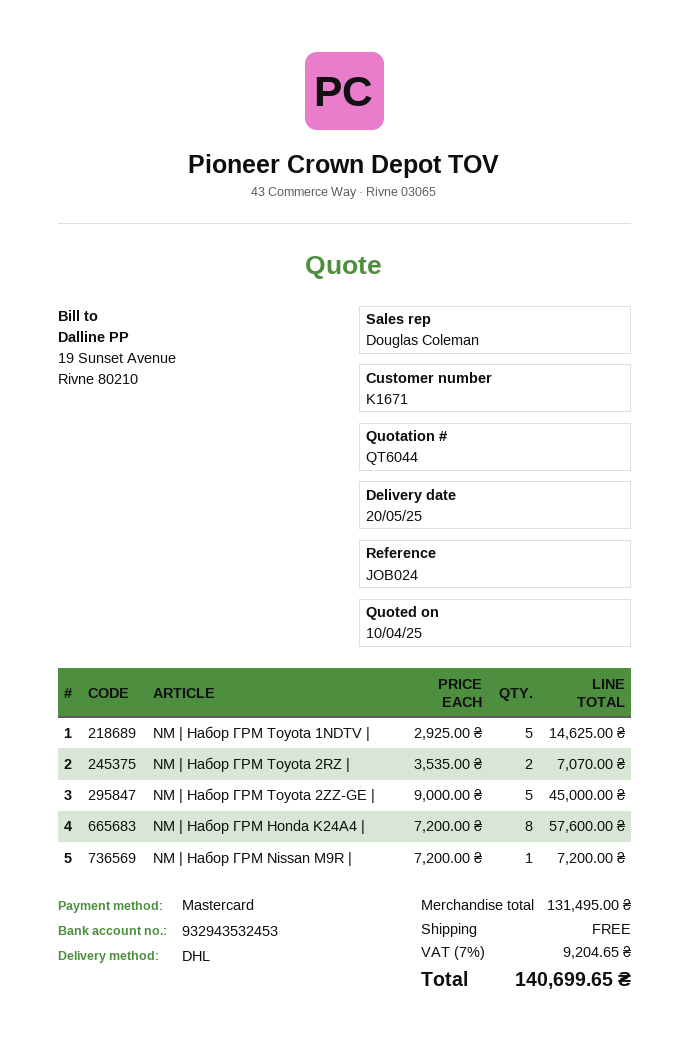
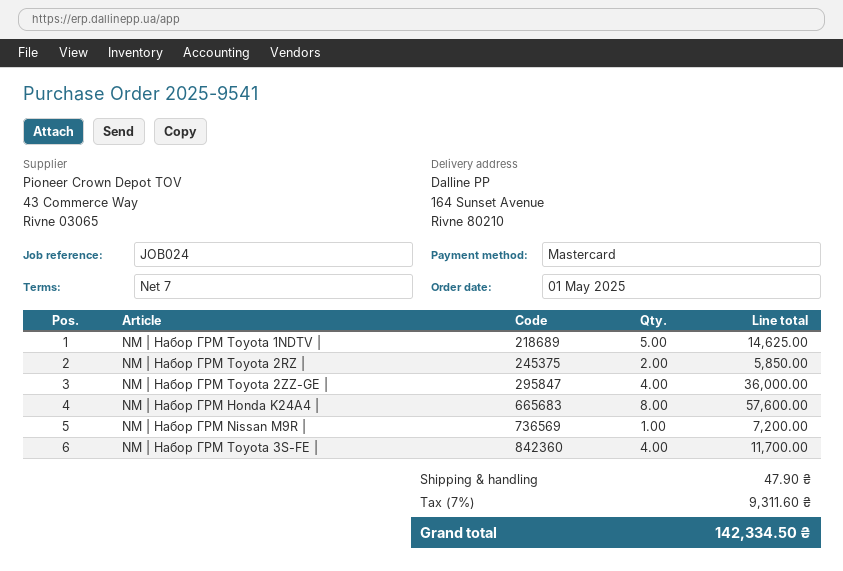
NM | Набор ГРМ Toyota 2RZ |: 2 for 7070.00 -> 2 for 5850.00
NM | Набор ГРМ Toyota 2ZZ-GE |: 5 for 45000.00 -> 4 for 36000.00
NM | Набор ГРМ Toyota 3S-FE |: none -> 4 for 11700.00
shipping: 0.00 -> 47.90
tax: 7% = 9204.65 -> 7% = 9311.60
total: 140699.65 -> 142334.50

